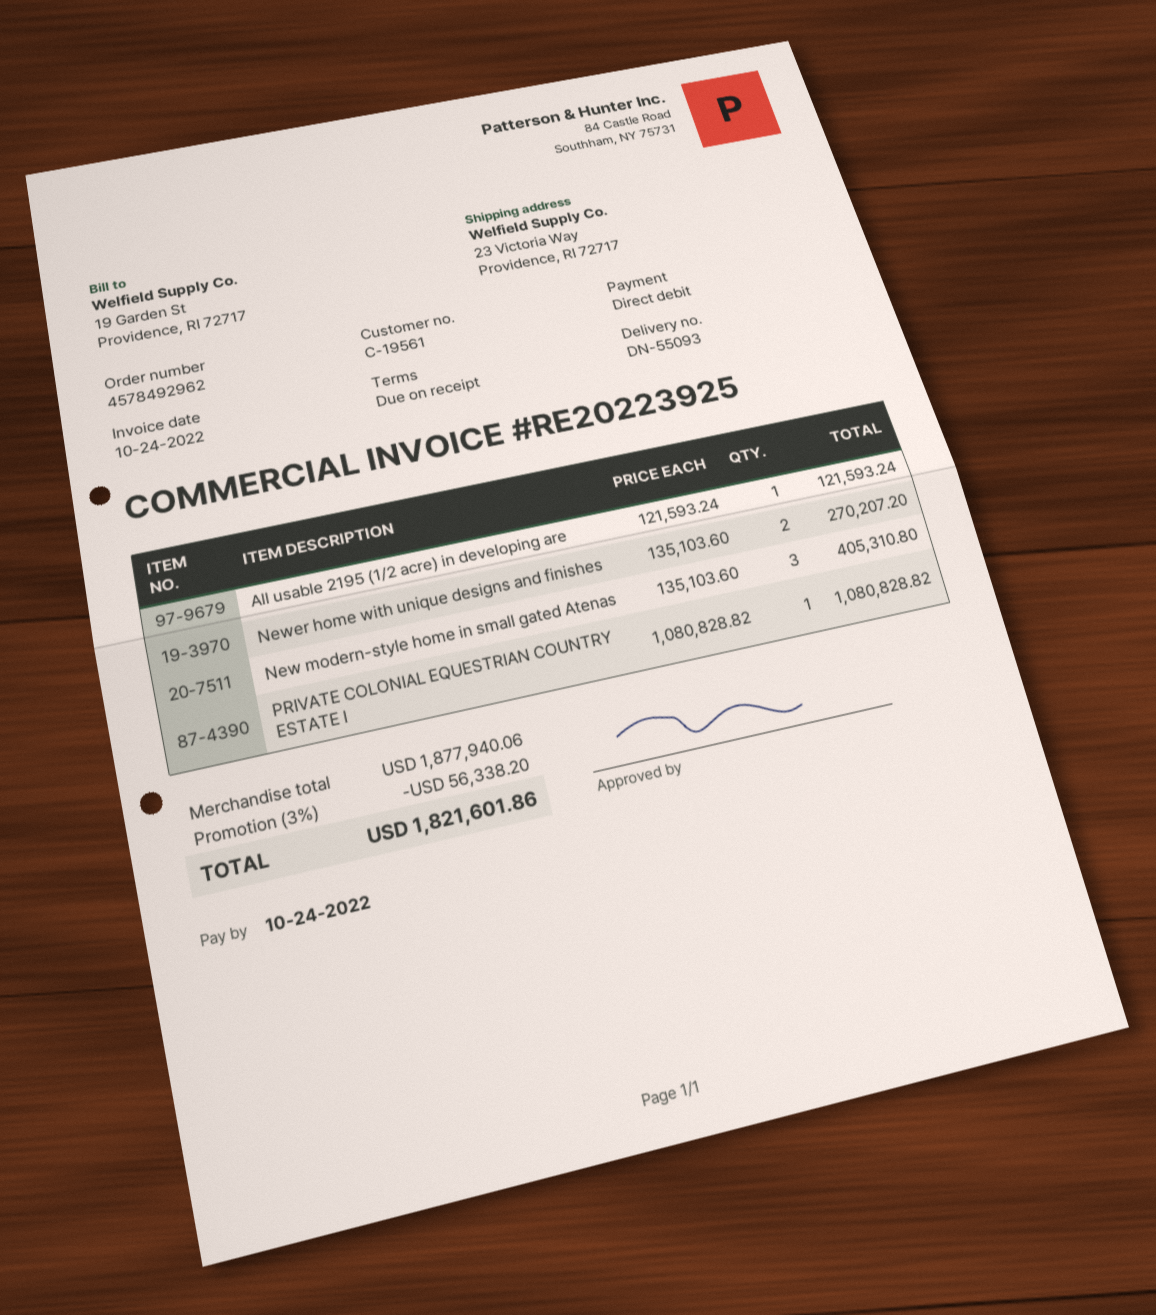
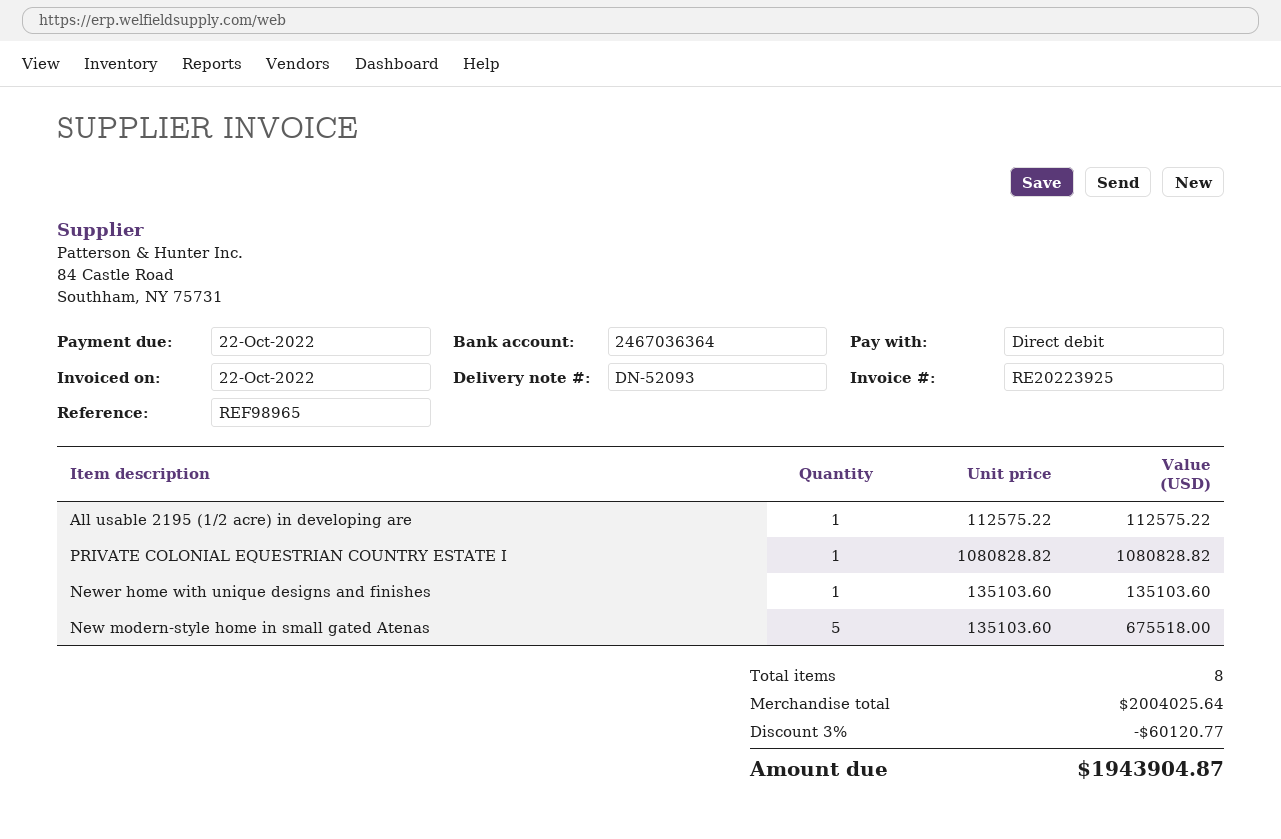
delivery note number: DN-55093 -> DN-52093
invoice date: 2022-10-24 -> 2022-10-22
due date: 2022-10-24 -> 2022-10-22
All usable 2195 (1/2 acre) in developing are: 1 x 121593.24 = 121593.24 -> 1 x 112575.22 = 112575.22
Newer home with unique designs and finishes: 2 x 135103.60 = 270207.20 -> 1 x 135103.60 = 135103.60
New modern-style home in small gated Atenas: 3 x 135103.60 = 405310.80 -> 5 x 135103.60 = 675518.00
subtotal: 1877940.06 -> 2004025.64
discount: 3% = 56338.20 -> 3% = 60120.77
total: 1821601.86 -> 1943904.87

